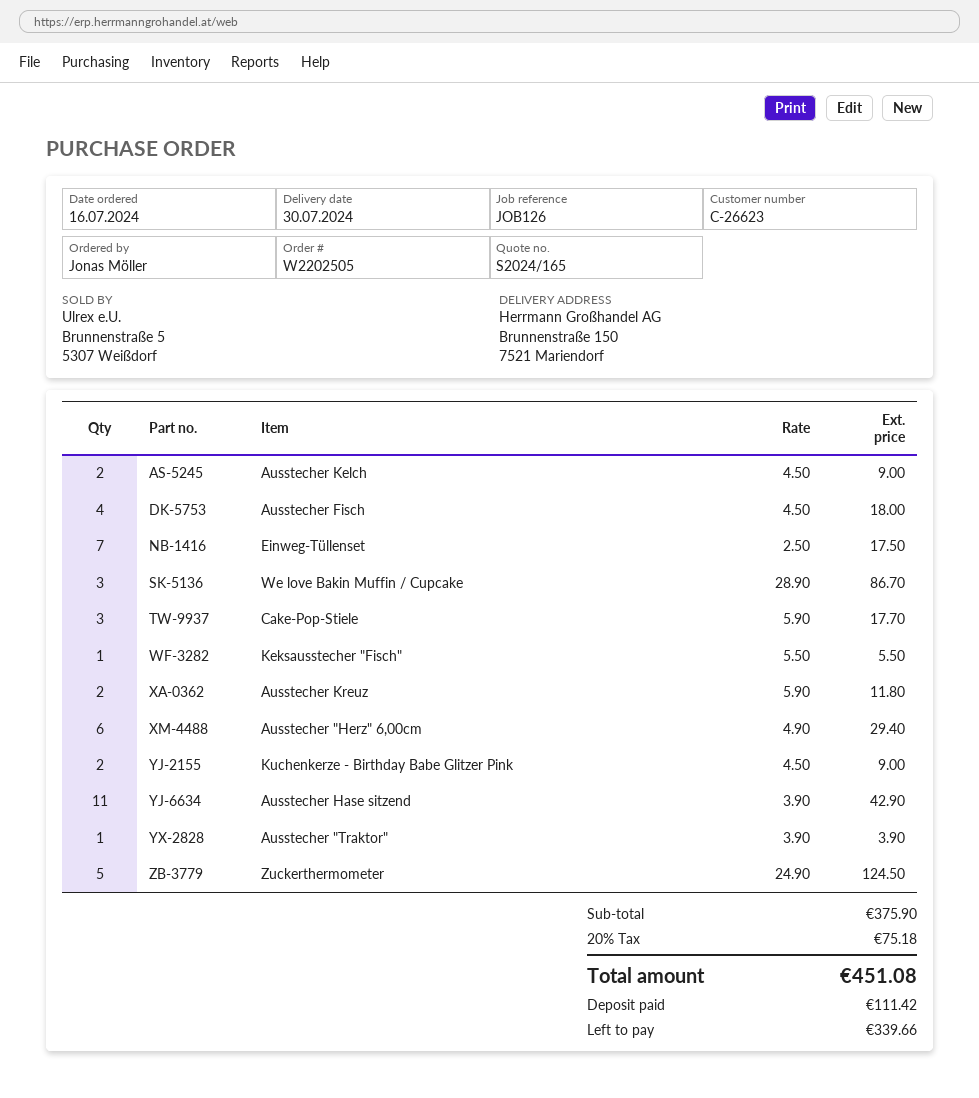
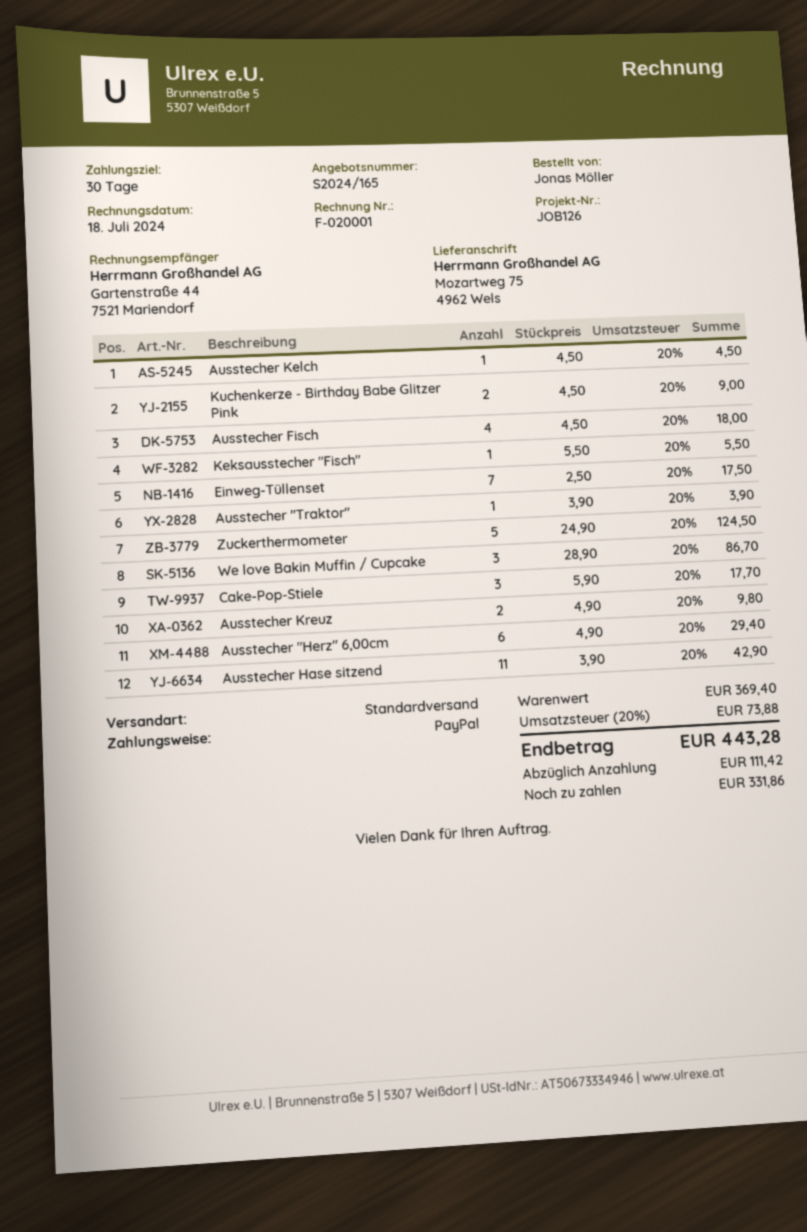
ship to: Brunnenstraße 150, 7521 Mariendorf -> Mozartweg 75, 4962 Wels
Ausstecher Kelch: 2 x 4.50 = 9.00 -> 1 x 4.50 = 4.50
Ausstecher Kreuz: 2 x 5.90 = 11.80 -> 2 x 4.90 = 9.80
subtotal: 375.90 -> 369.40
tax: 20% = 75.18 -> 20% = 73.88
total: 451.08 -> 443.28
balance: 339.66 -> 331.86

